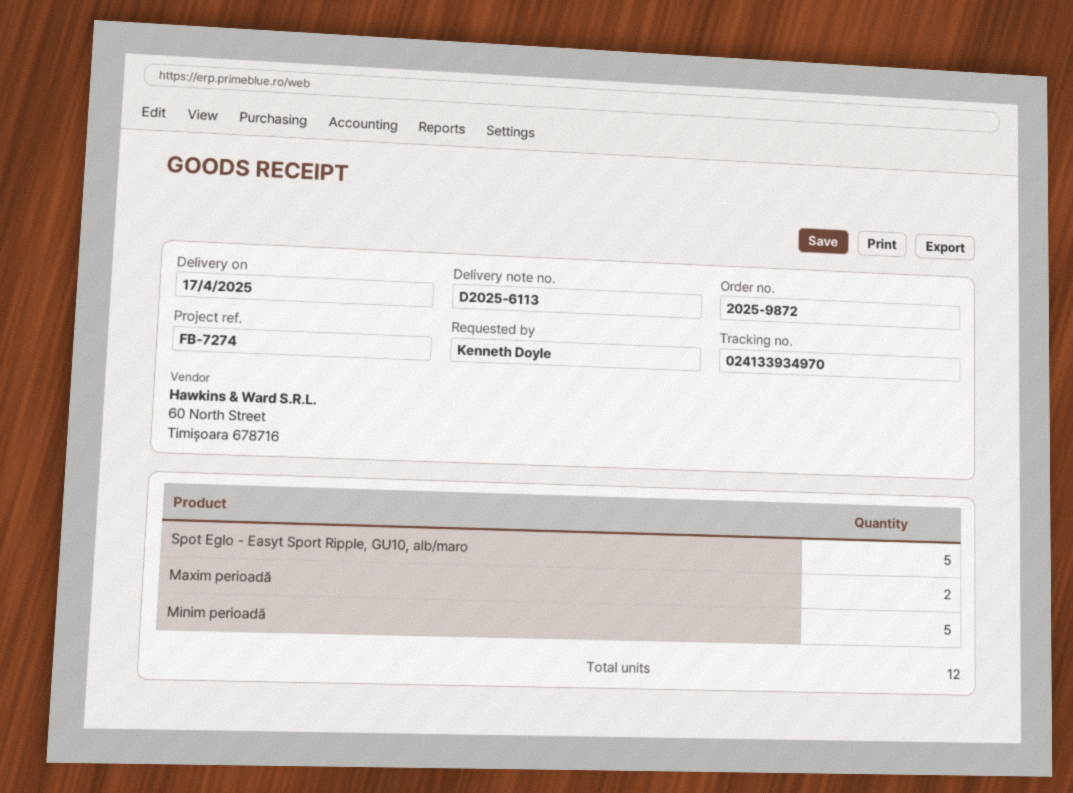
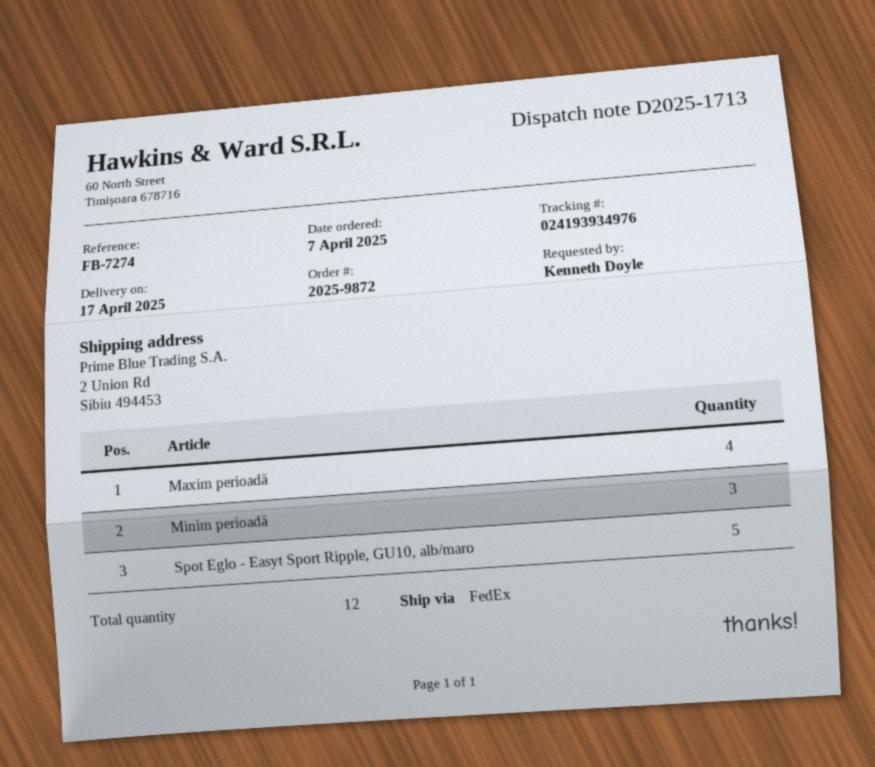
delivery note number: D2025-6113 -> D2025-1713
tracking number: 024133934970 -> 024193934976
Maxim perioadă: 2 -> 4
Minim perioadă: 5 -> 3

